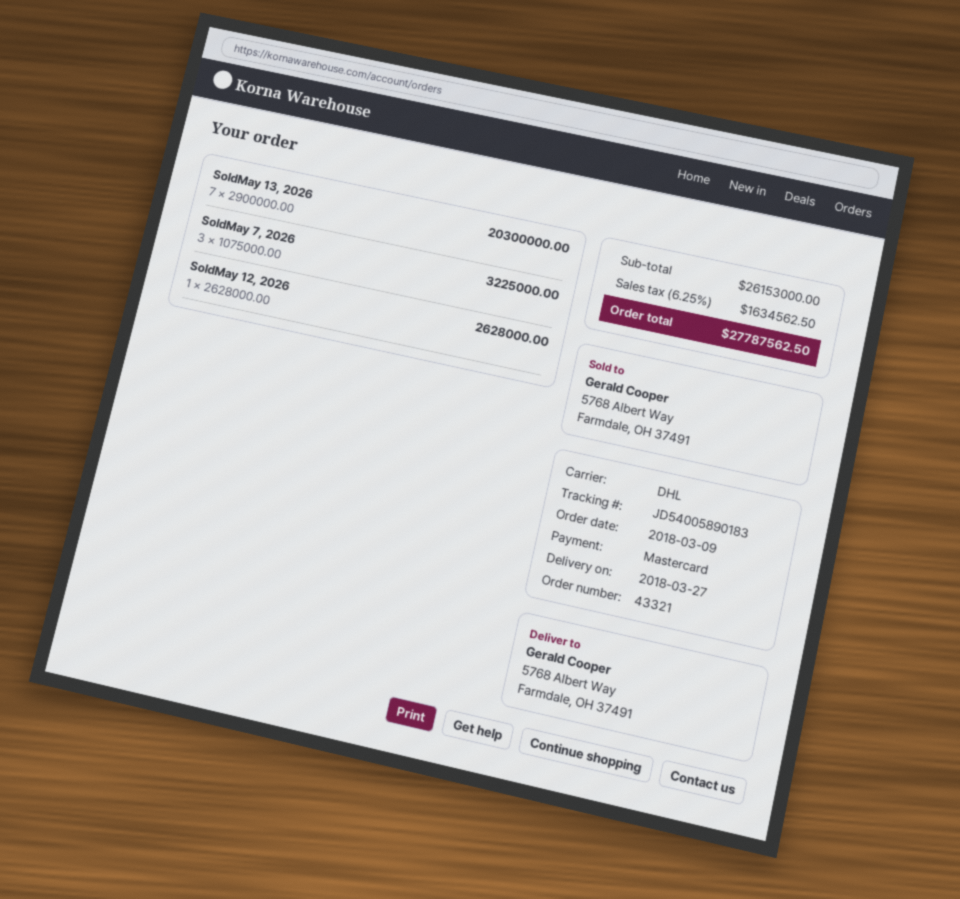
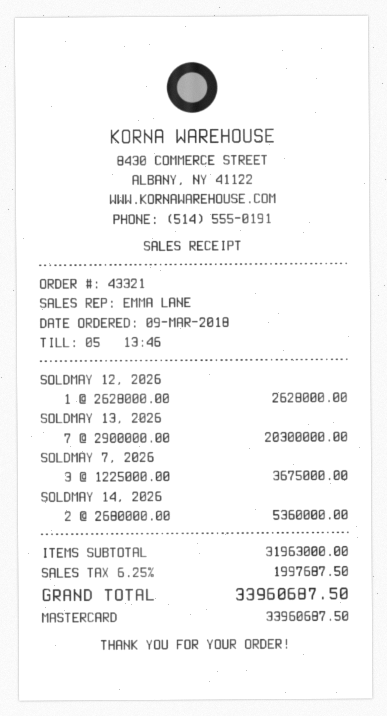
SoldMay 7, 2026: 3 x 1075000.00 = 3225000.00 -> 3 x 1225000.00 = 3675000.00
SOLDMAY 14, 2026: none -> 2 x 2680000.00 = 5360000.00
subtotal: 26153000.00 -> 31963000.00
tax: 6.25% = 1634562.50 -> 6.25% = 1997687.50
total: 27787562.50 -> 33960687.50

